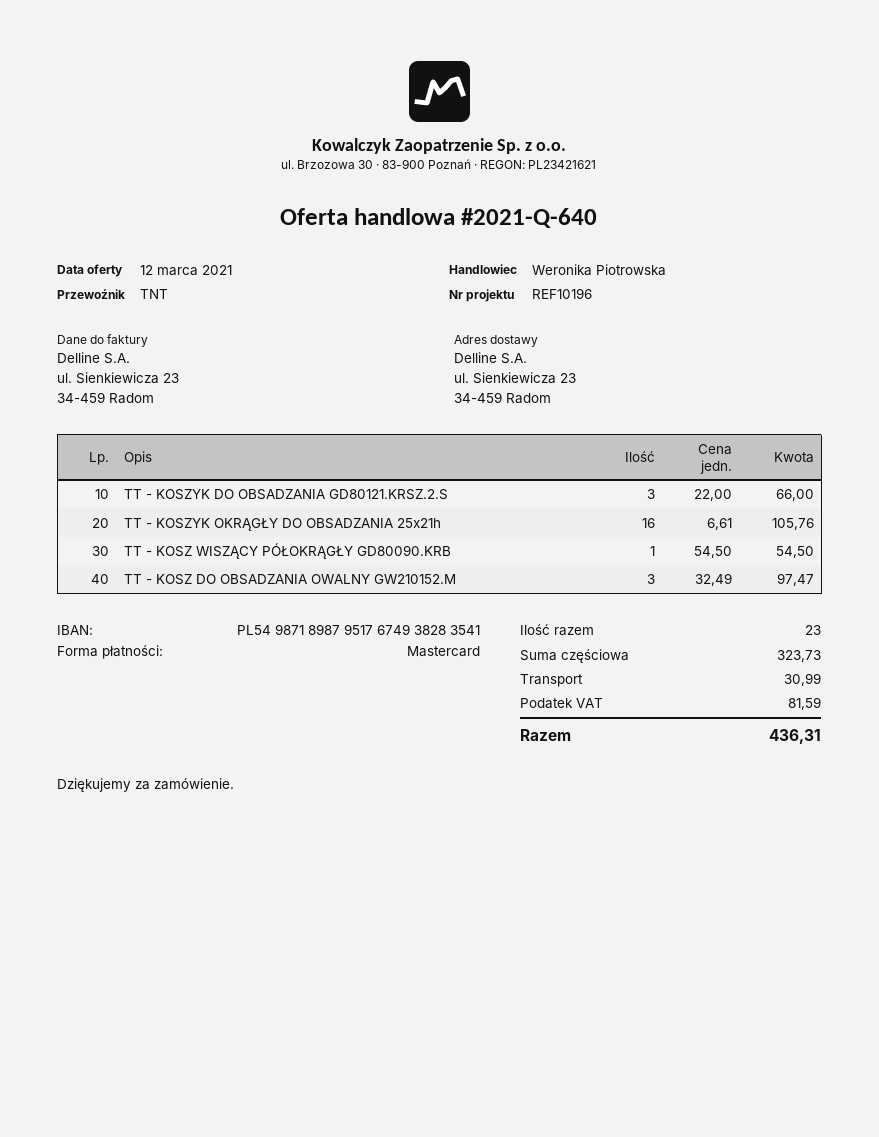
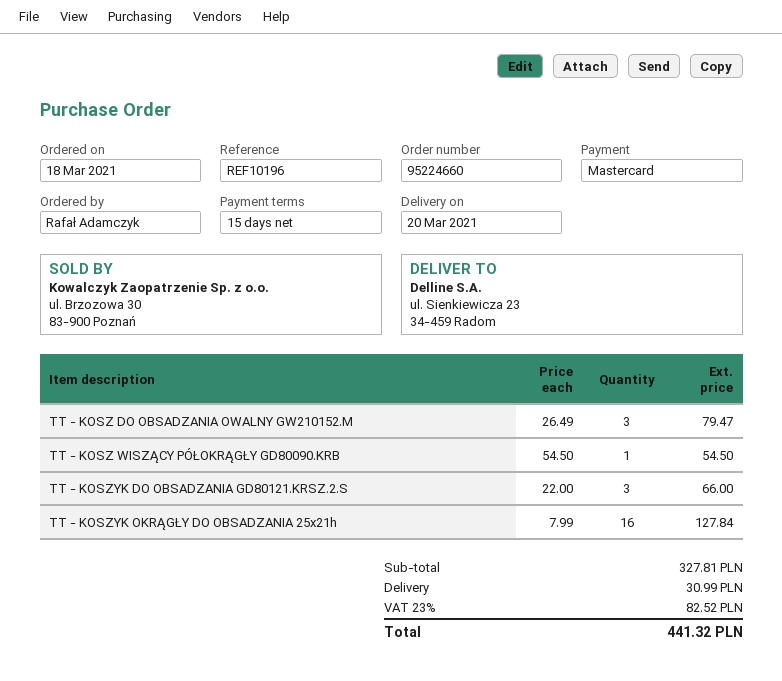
TT - KOSZYK OKRĄGŁY DO OBSADZANIA 25x21h: 16 x 6.61 = 105.76 -> 16 x 7.99 = 127.84
TT - KOSZ DO OBSADZANIA OWALNY GW210152.M: 3 x 32.49 = 97.47 -> 3 x 26.49 = 79.47
subtotal: 323.73 -> 327.81
tax: 81.59 -> 82.52
total: 436.31 -> 441.32

